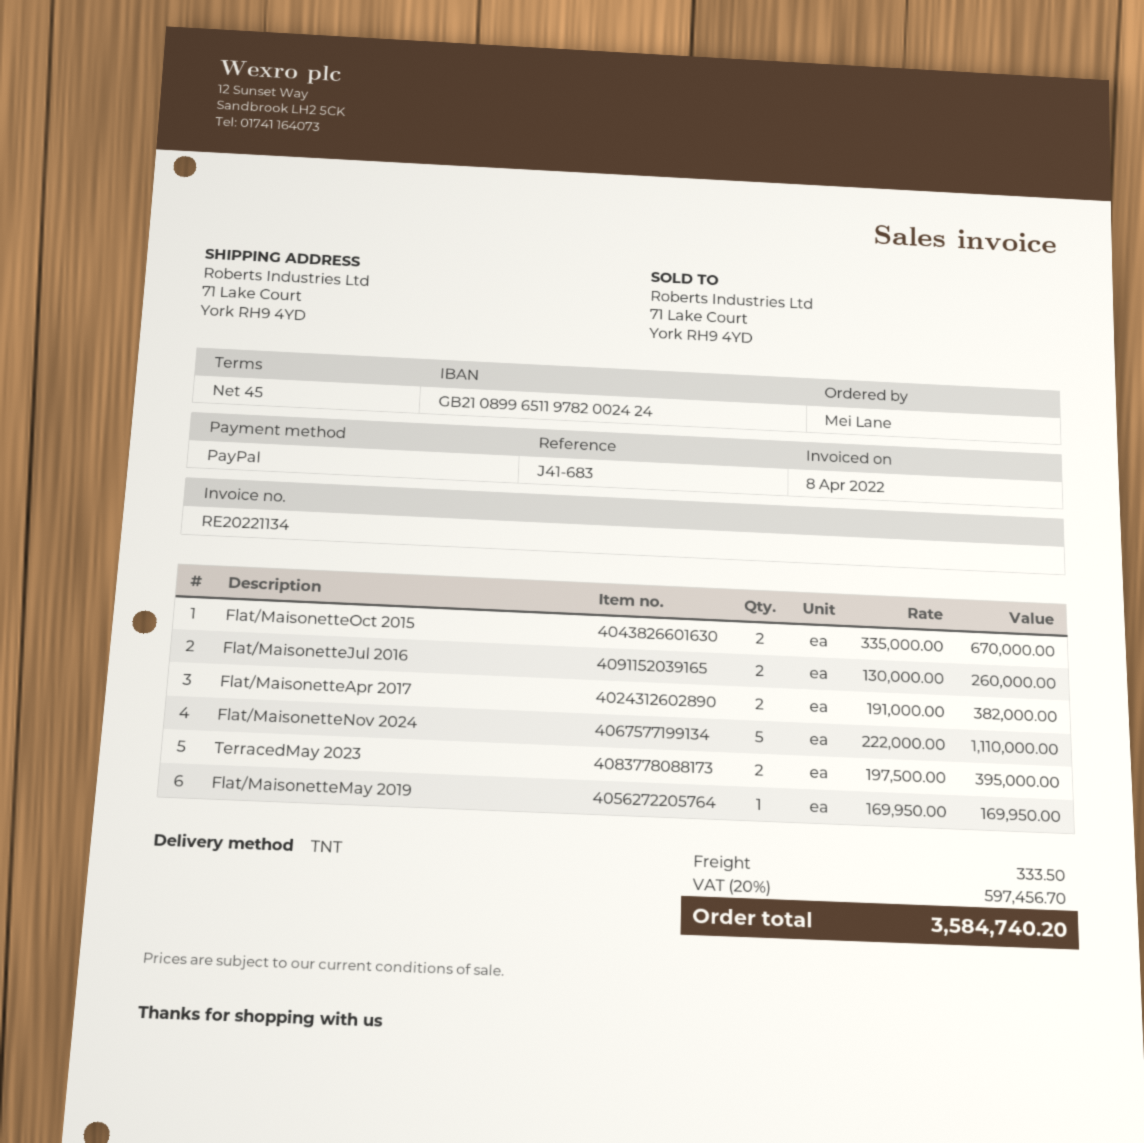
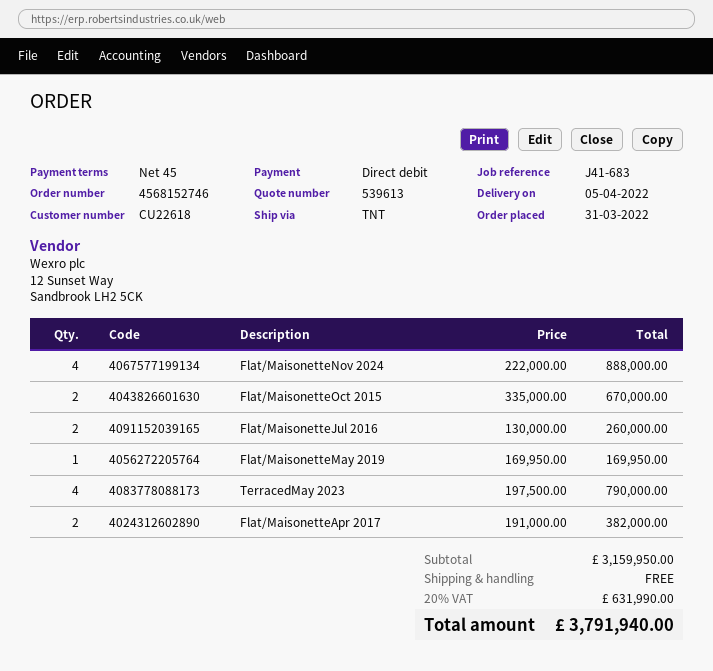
payment method: PayPal -> direct debit
Flat/MaisonetteNov 2024: 5 x 222000.00 = 1110000.00 -> 4 x 222000.00 = 888000.00
TerracedMay 2023: 2 x 197500.00 = 395000.00 -> 4 x 197500.00 = 790000.00
shipping: 333.50 -> 0.00
tax: 20% = 597456.70 -> 20% = 631990.00
total: 3584740.20 -> 3791940.00

